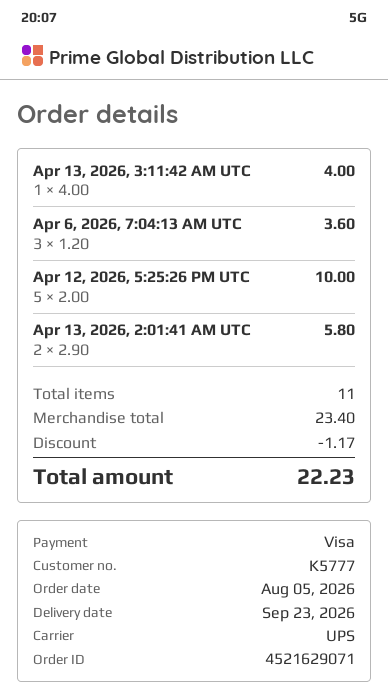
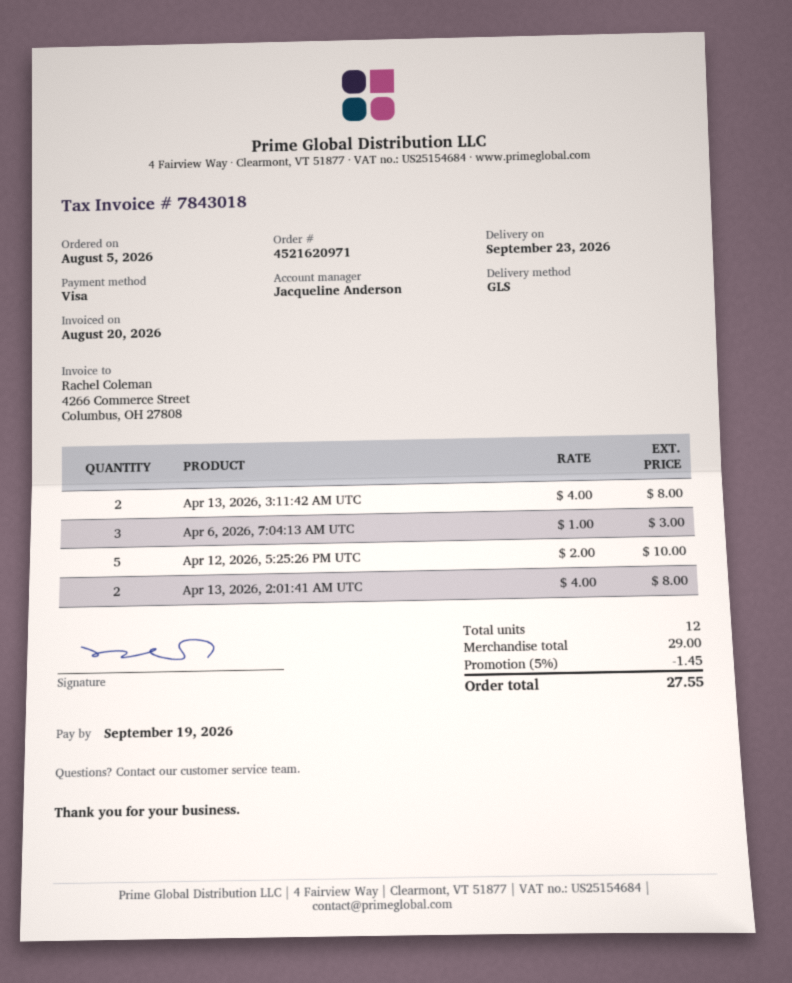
order number: 4521629071 -> 4521620971
shipping method: UPS -> GLS
Apr 13, 2026, 3:11:42 AM UTC: 1 x 4.00 = 4.00 -> 2 x 4.00 = 8.00
Apr 6, 2026, 7:04:13 AM UTC: 3 x 1.20 = 3.60 -> 3 x 1.00 = 3.00
Apr 13, 2026, 2:01:41 AM UTC: 2 x 2.90 = 5.80 -> 2 x 4.00 = 8.00
total quantity: 11 -> 12
subtotal: 23.40 -> 29.00
discount: 1.17 -> 1.45
total: 22.23 -> 27.55

